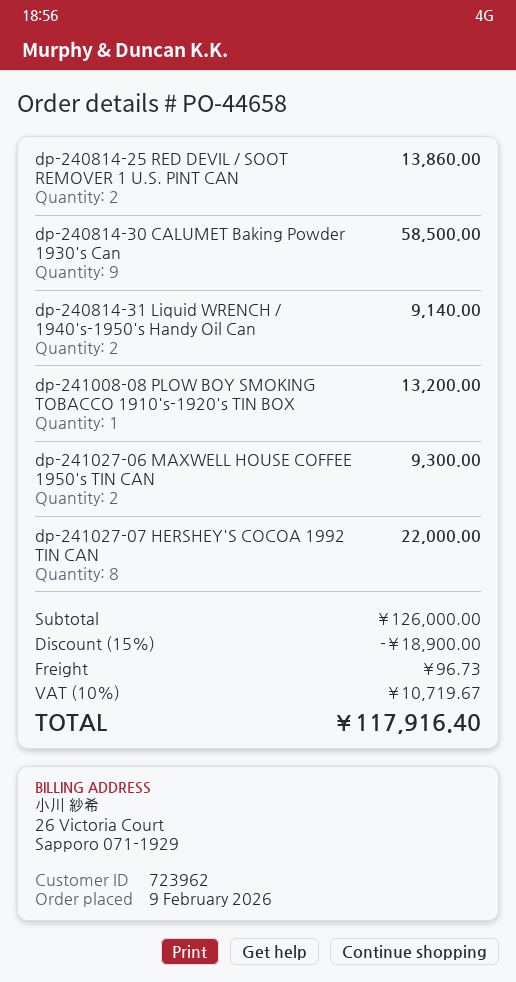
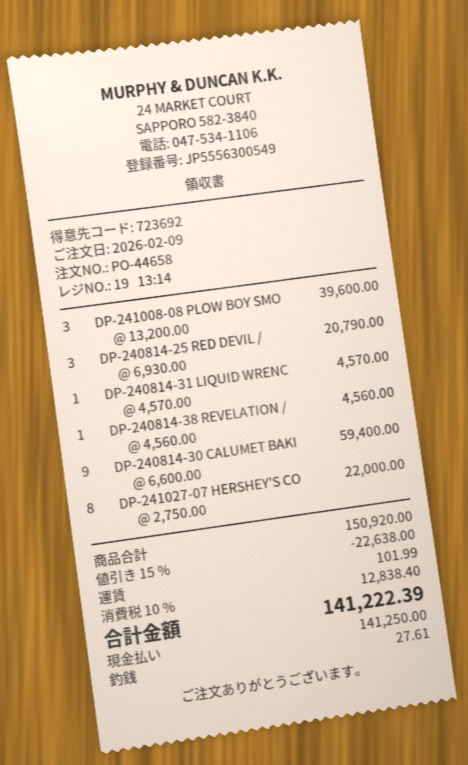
customer number: 723962 -> 723692
dp-240814-25 RED DEVIL / SOOT REMOVER 1 U.S. PINT CAN: 2 for 13860.00 -> 3 for 20790.00
dp-240814-30 CALUMET Baking Powder 1930's Can: 9 for 58500.00 -> 9 for 59400.00
dp-240814-31 Liquid WRENCH / 1940's-1950's Handy Oil Can: 2 for 9140.00 -> 1 for 4570.00
dp-241008-08 PLOW BOY SMOKING TOBACCO 1910's-1920's TIN BOX: 1 for 13200.00 -> 3 for 39600.00
dp-241027-06 MAXWELL HOUSE COFFEE 1950's TIN CAN: 2 for 9300.00 -> none
DP-240814-38 REVELATION /: none -> 1 for 4560.00
subtotal: 126000.00 -> 150920.00
discount: 15% = 18900.00 -> 15% = 22638.00
shipping: 96.73 -> 101.99
tax: 10% = 10719.67 -> 10% = 12838.40
total: 117916.40 -> 141222.39

